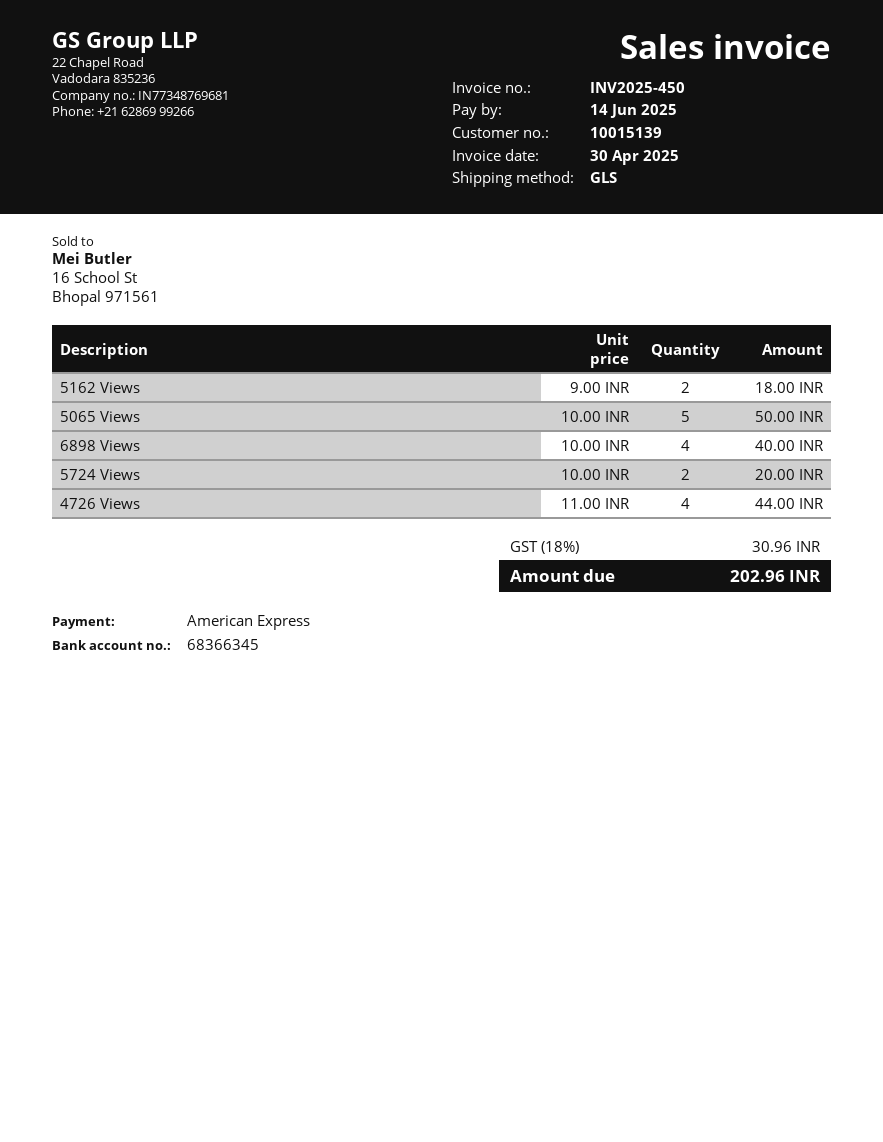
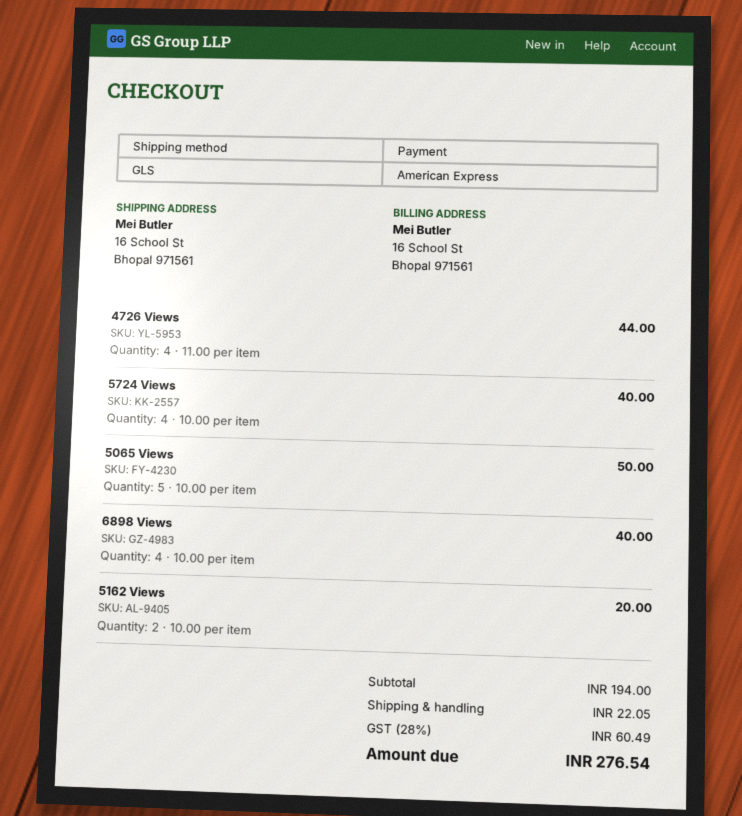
5162 Views: 2 x 9.00 = 18.00 -> 2 x 10.00 = 20.00
5724 Views: 2 x 10.00 = 20.00 -> 4 x 10.00 = 40.00
shipping: none -> 22.05
tax: 18% = 30.96 -> 28% = 60.49
total: 202.96 -> 276.54

